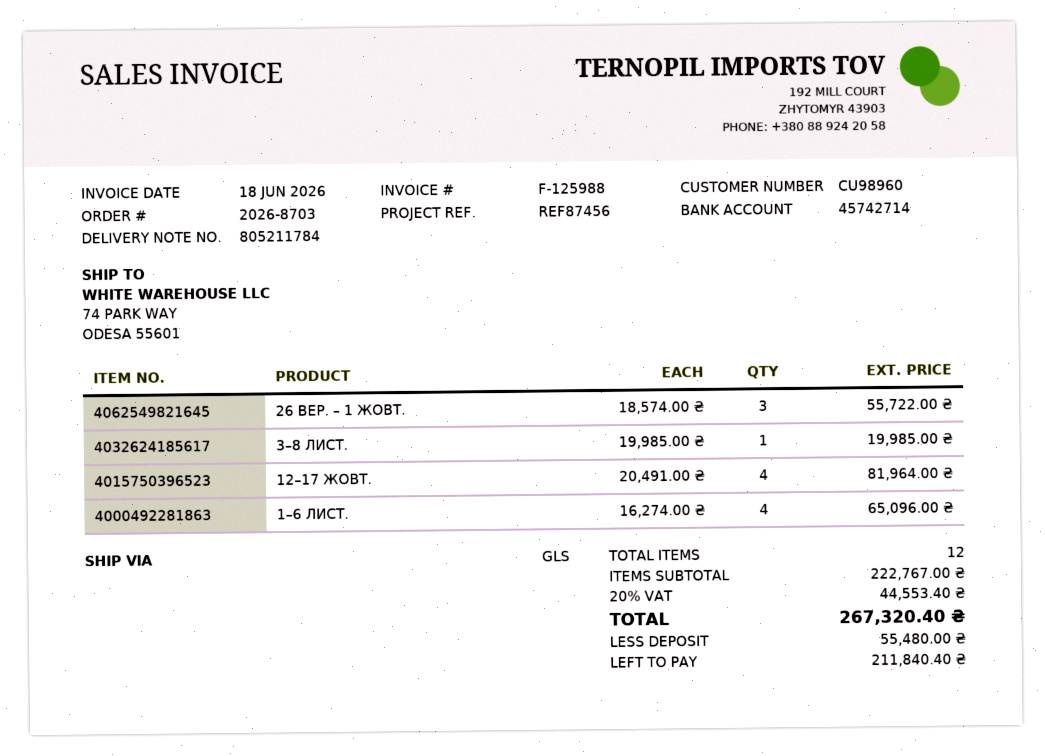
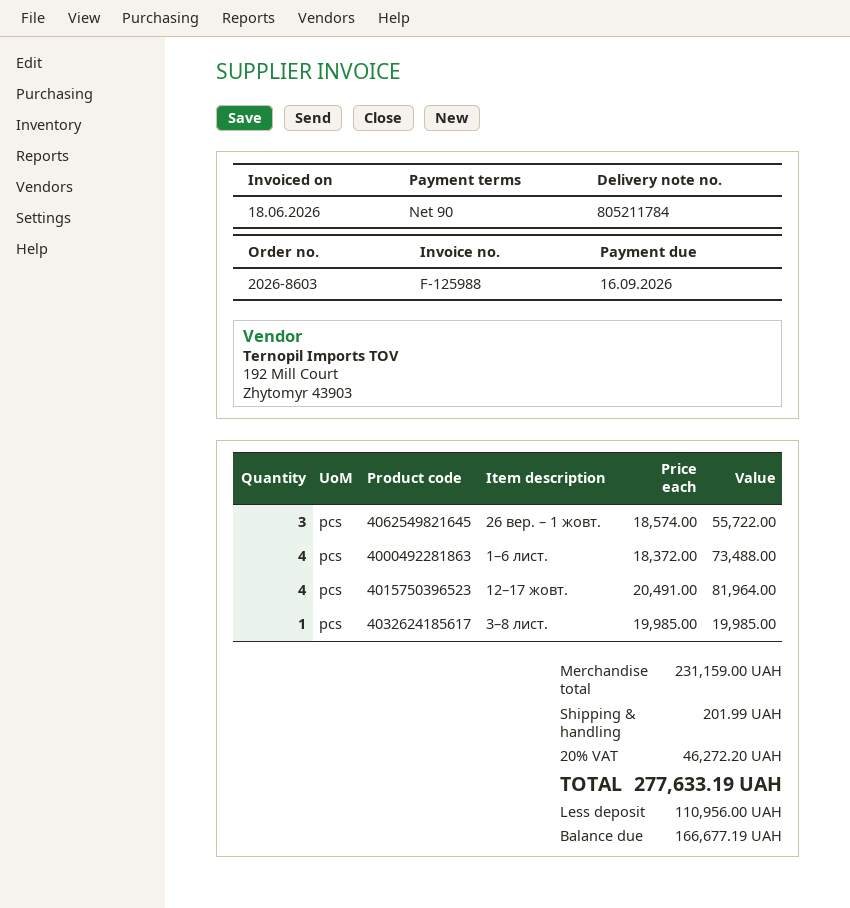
order number: 2026-8703 -> 2026-8603
1–6 ЛИСТ.: 4 x 16274.00 = 65096.00 -> 4 x 18372.00 = 73488.00
subtotal: 222767.00 -> 231159.00
shipping: none -> 201.99
tax: 20% = 44553.40 -> 20% = 46272.20
total: 267320.40 -> 277633.19
deposit: 55480.00 -> 110956.00
balance: 211840.40 -> 166677.19

